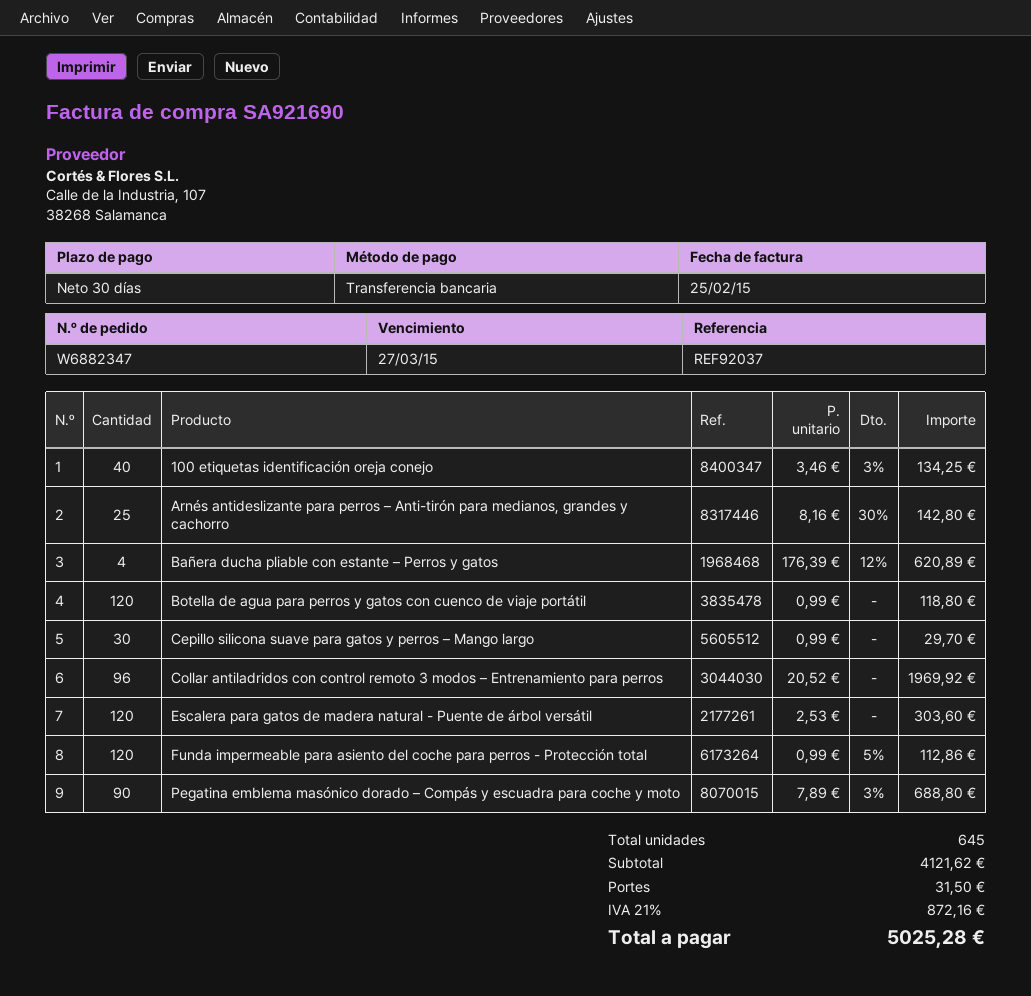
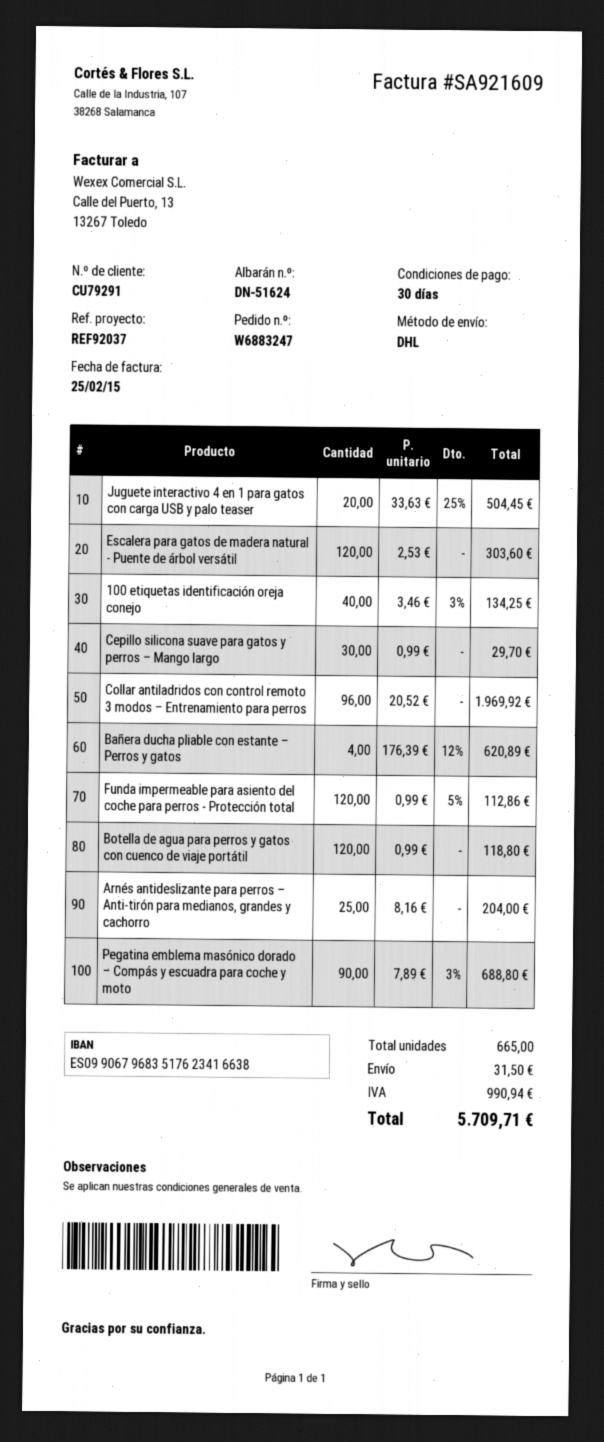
order number: W6882347 -> W6883247
invoice number: SA921690 -> SA921609
Arnés antideslizante para perros – Anti-tirón para medianos, grandes y cachorro: 25 x 8.16 - 30% = 142.80 -> 25 x 8.16 = 204.00
Juguete interactivo 4 en 1 para gatos con carga USB y palo teaser: none -> 20 x 33.63 - 25% = 504.45
total quantity: 645 -> 665
tax: 872.16 -> 990.94
total: 5025.28 -> 5709.71

